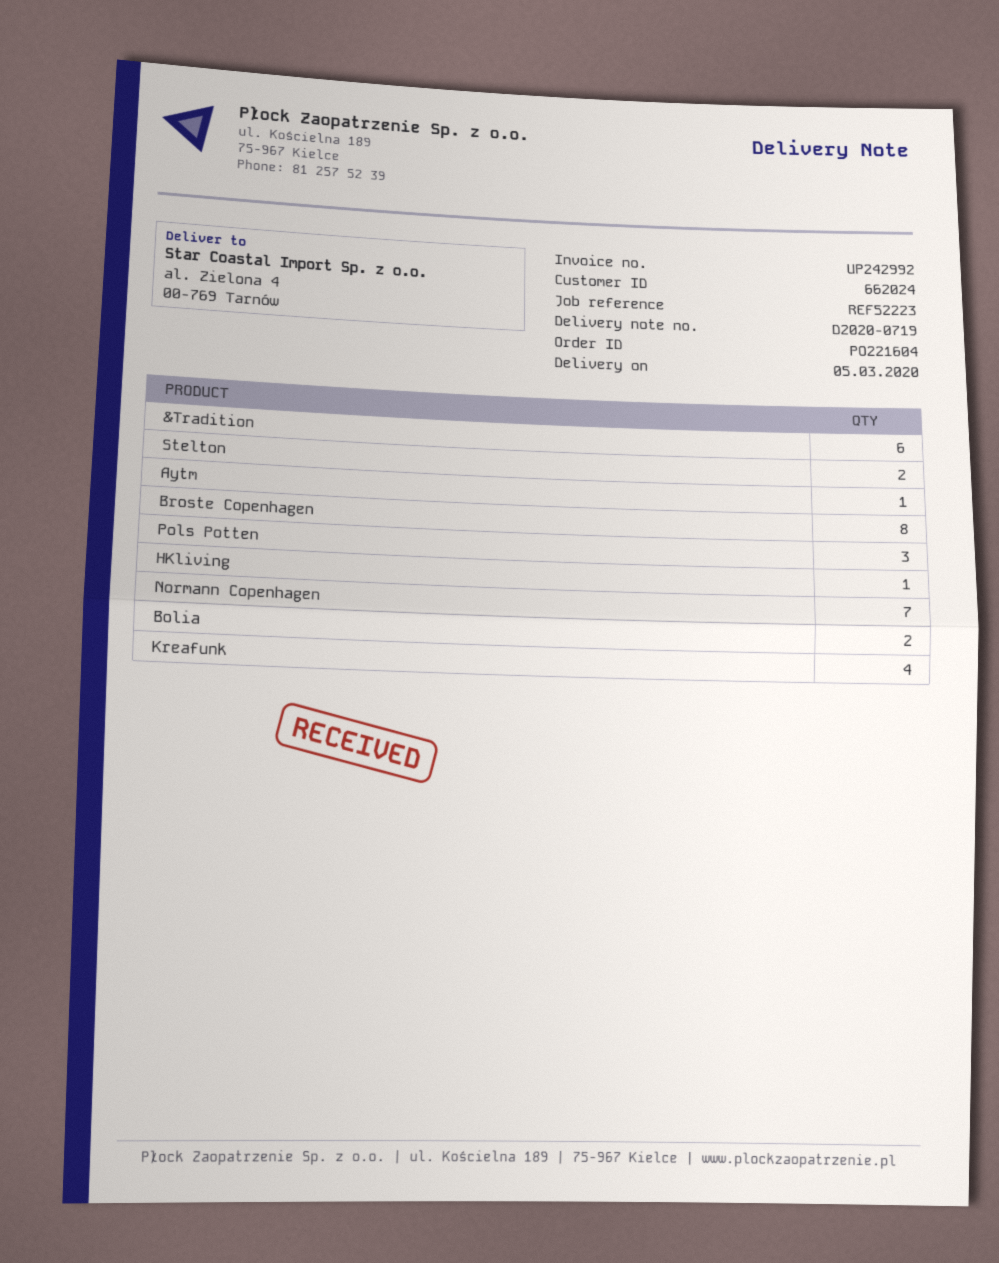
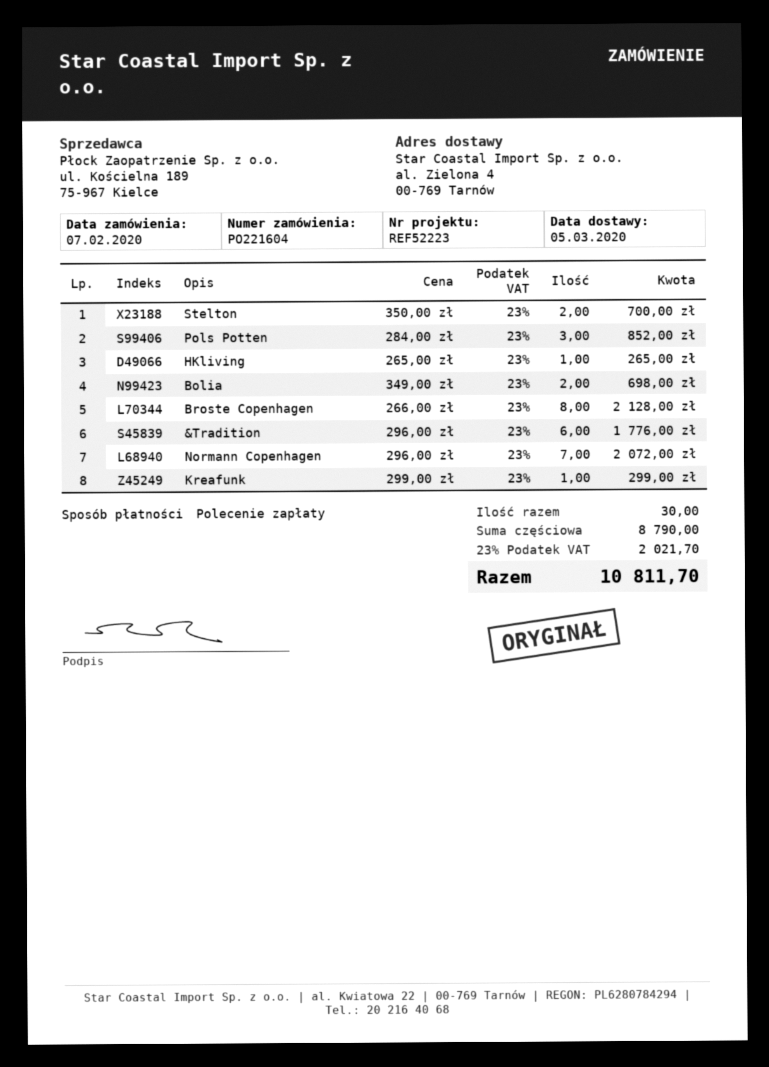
Aytm: 1 -> none
Kreafunk: 4 -> 1

